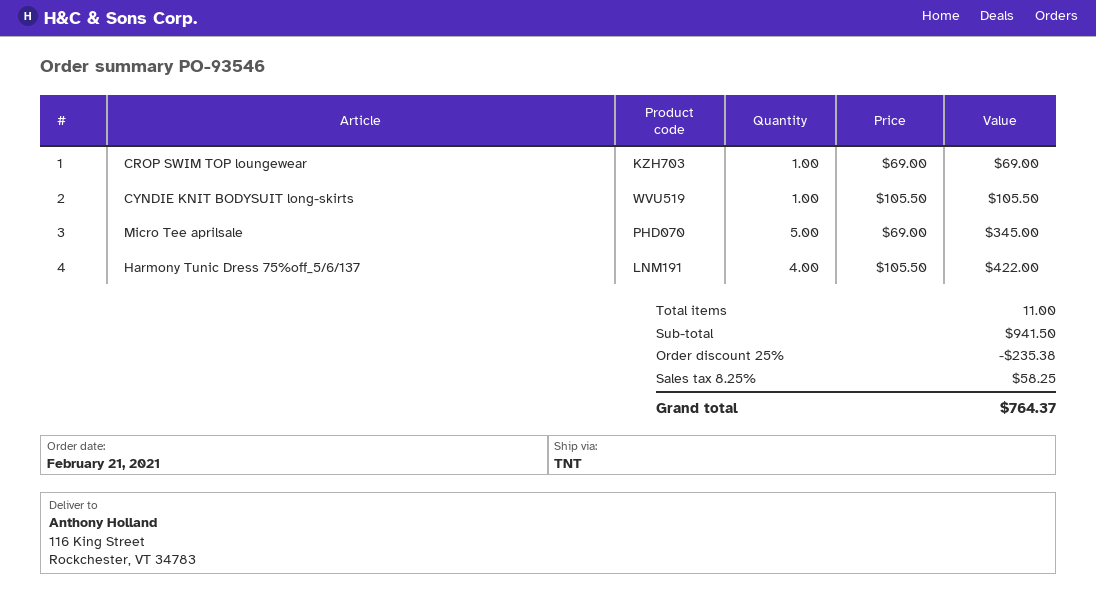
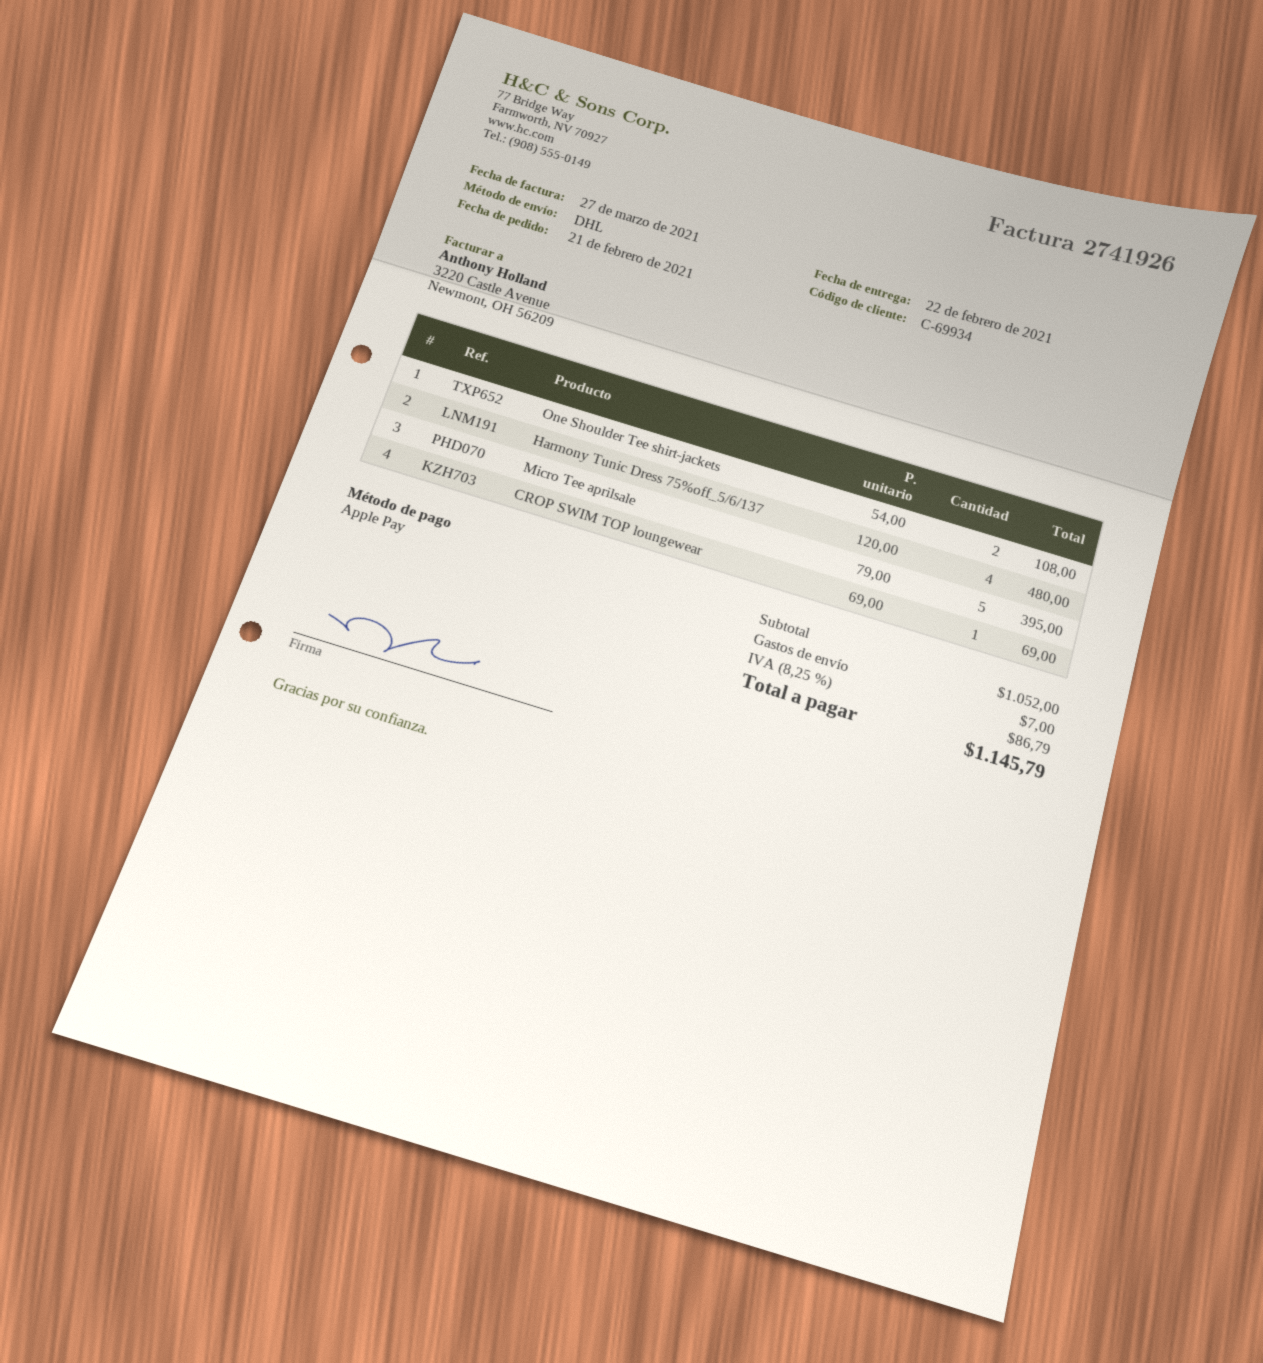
shipping method: TNT -> DHL
CYNDIE KNIT BODYSUIT long-skirts: 1 x 105.50 = 105.50 -> none
Micro Tee aprilsale: 5 x 69.00 = 345.00 -> 5 x 79.00 = 395.00
Harmony Tunic Dress 75%off_5/6/137: 4 x 105.50 = 422.00 -> 4 x 120.00 = 480.00
One Shoulder Tee shirt-jackets: none -> 2 x 54.00 = 108.00
subtotal: 941.50 -> 1052.00
discount: 25% = 235.38 -> none
shipping: none -> 7.00
tax: 8.25% = 58.25 -> 8.25% = 86.79
total: 764.37 -> 1145.79

